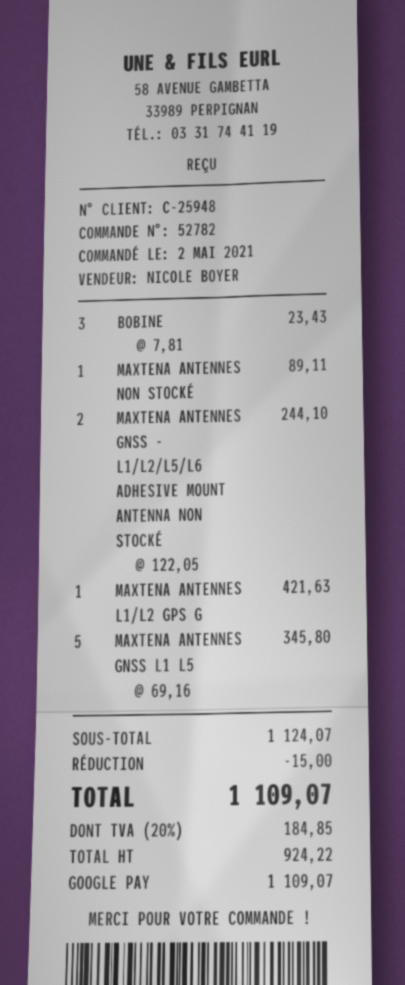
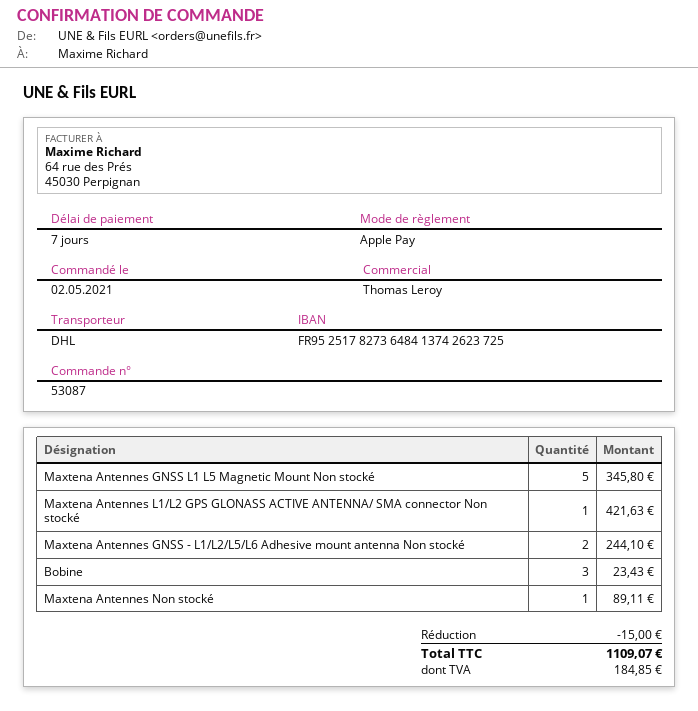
order number: 52782 -> 53087
sales rep: NICOLE BOYER -> Thomas Leroy
payment method: Google Pay -> Apple Pay

